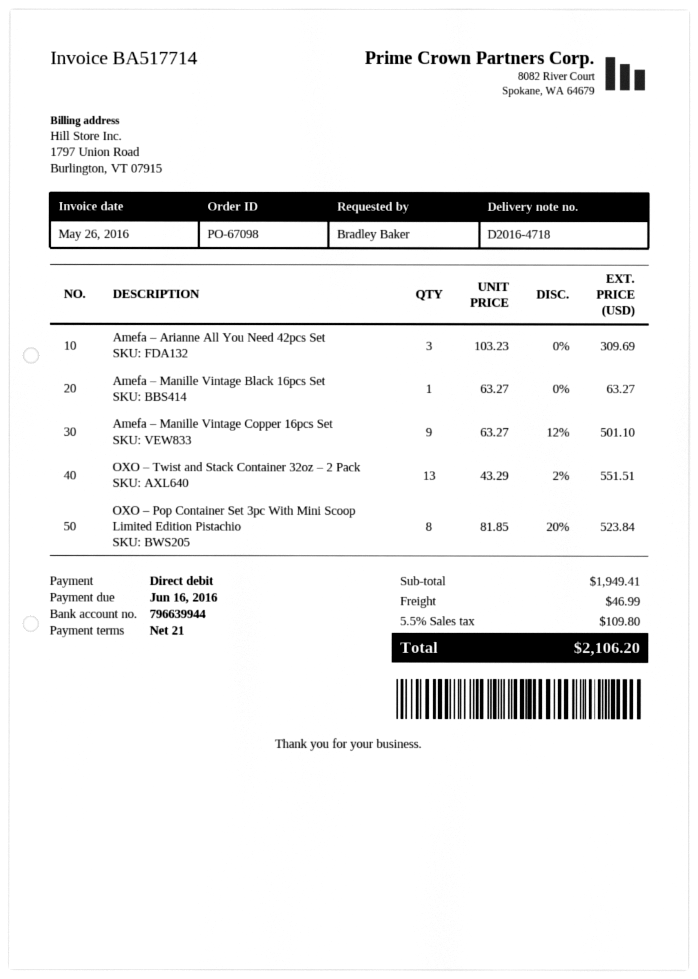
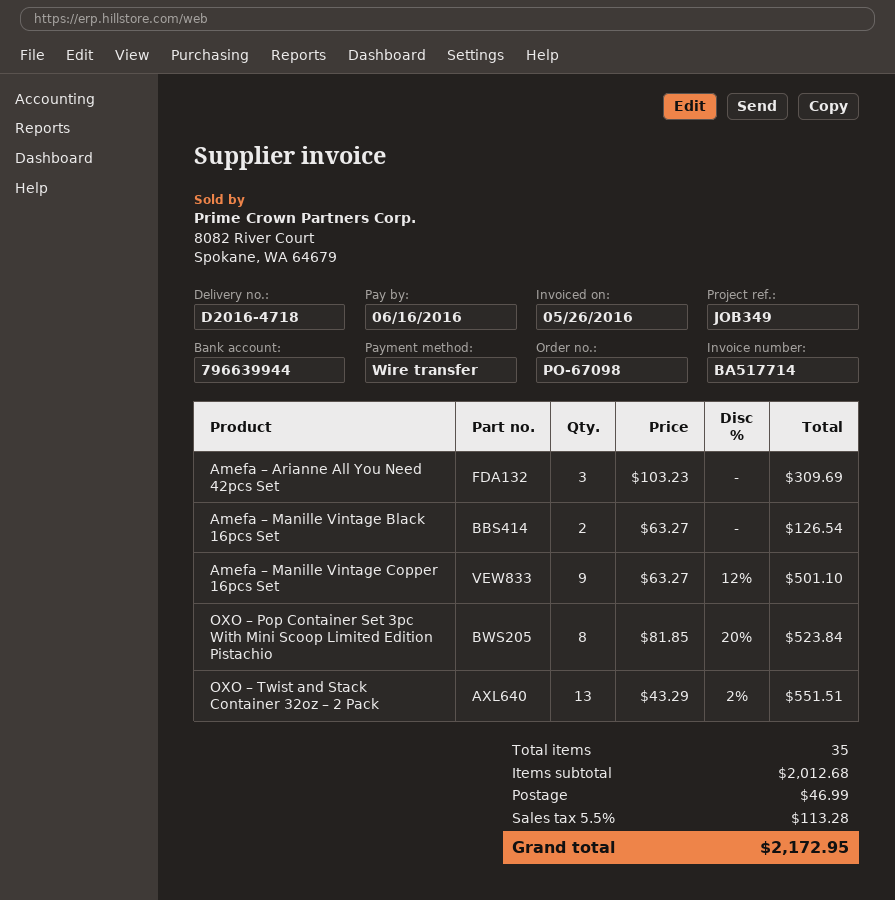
payment method: direct debit -> bank transfer
Amefa – Manille Vintage Black 16pcs Set: 1 x 63.27 = 63.27 -> 2 x 63.27 = 126.54
subtotal: 1949.41 -> 2012.68
tax: 5.5% = 109.80 -> 5.5% = 113.28
total: 2106.20 -> 2172.95

